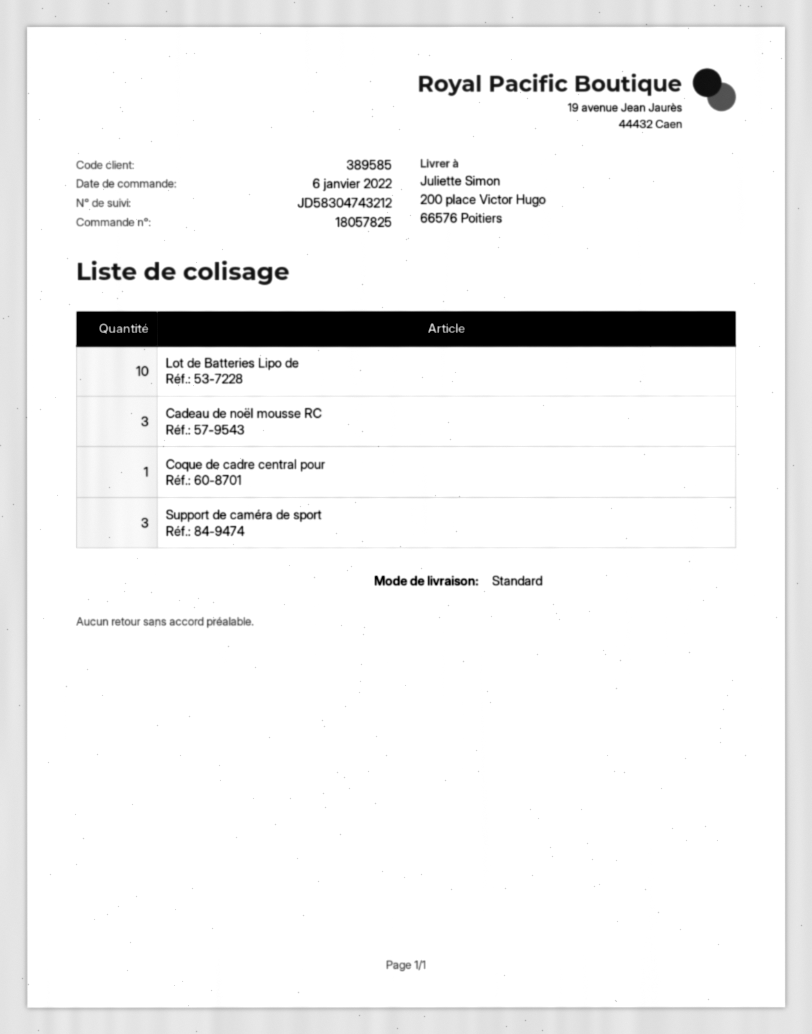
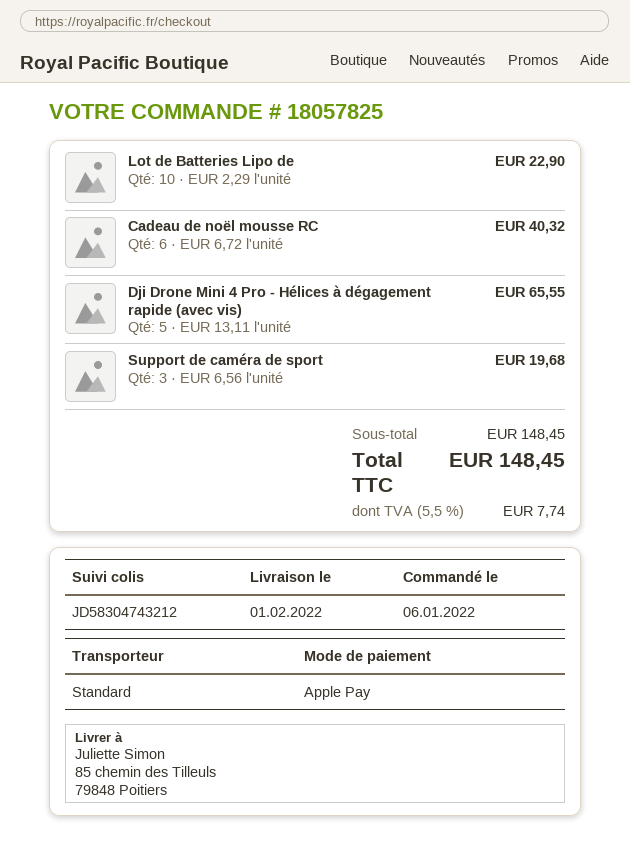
ship to: 200 place Victor Hugo, 66576 Poitiers -> 85 chemin des Tilleuls, 79848 Poitiers
Cadeau de noël mousse RC: 3 -> 6
Coque de cadre central pour: 1 -> none
Dji Drone Mini 4 Pro - Hélices à dégagement rapide (avec vis): none -> 5

